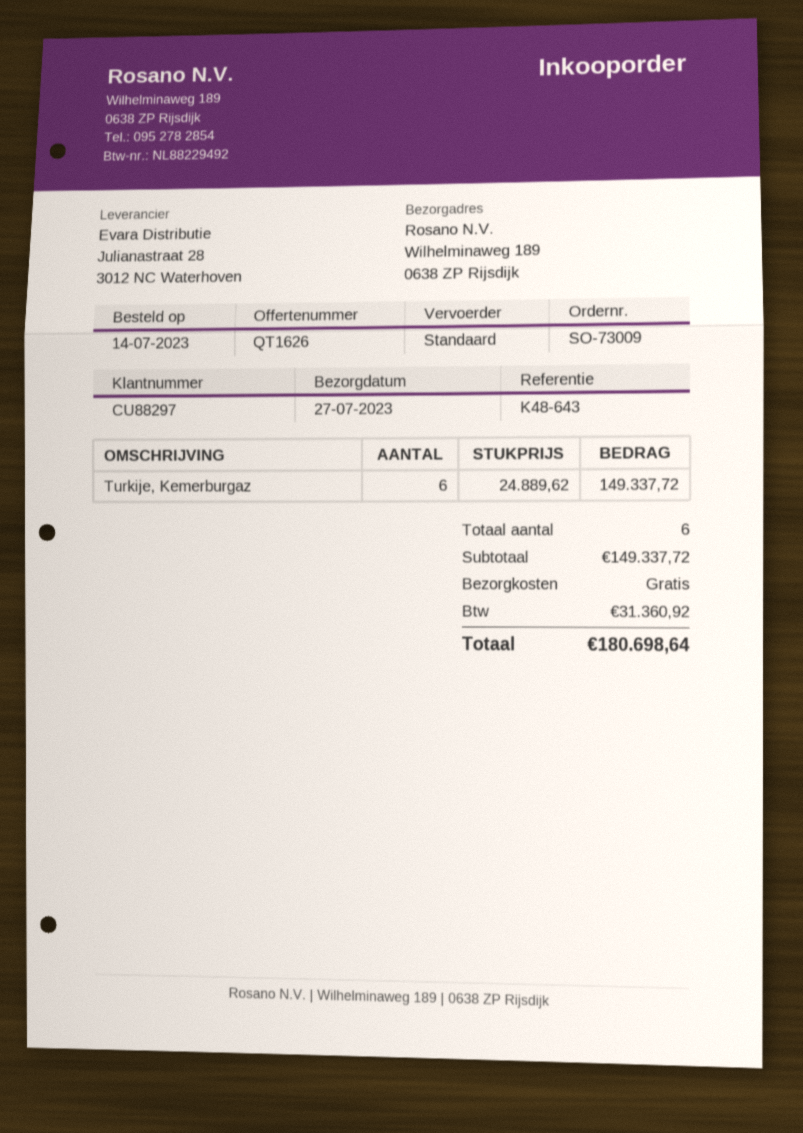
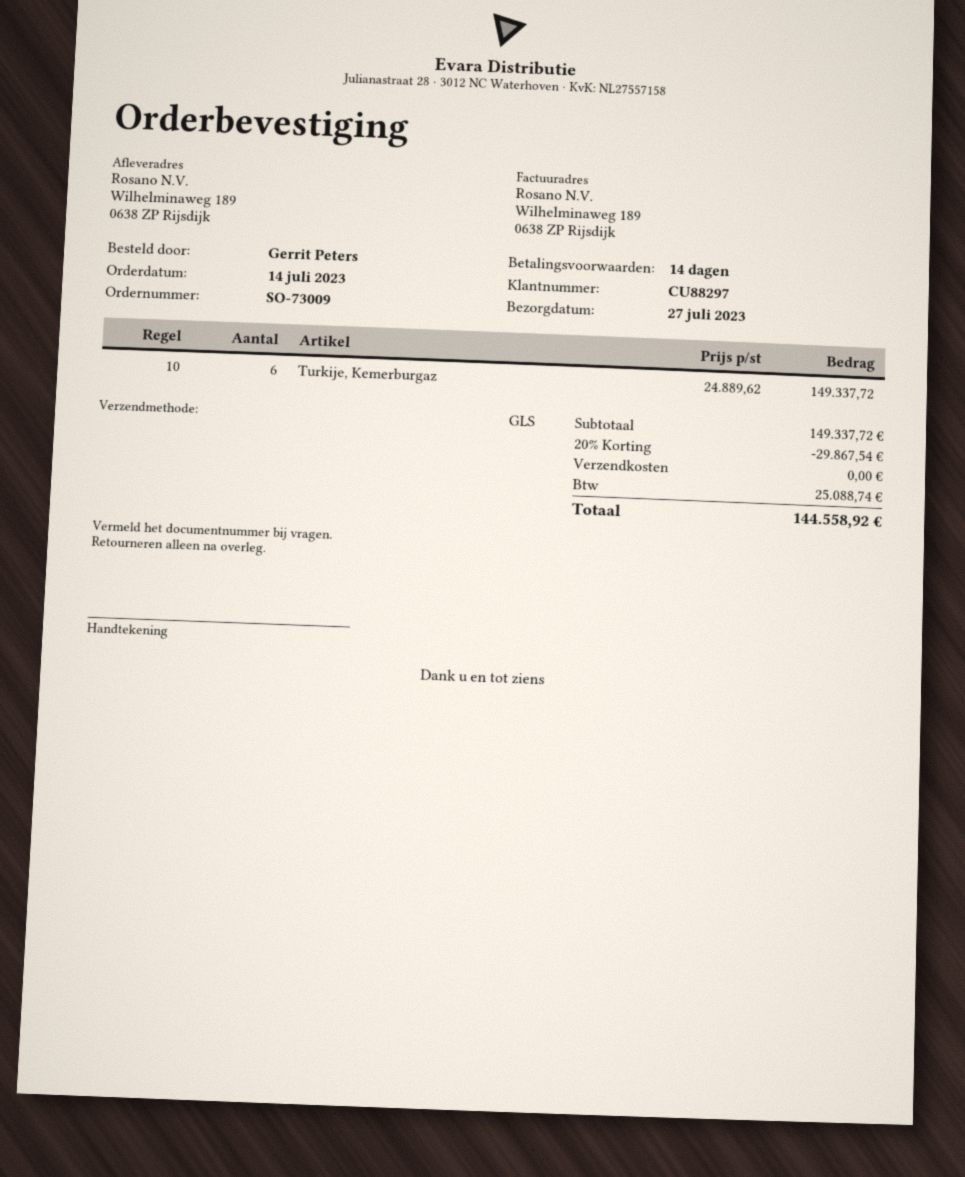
shipping method: standard -> GLS
discount: none -> 20% = 29867.54
tax: 31360.92 -> 25088.74
total: 180698.64 -> 144558.92

